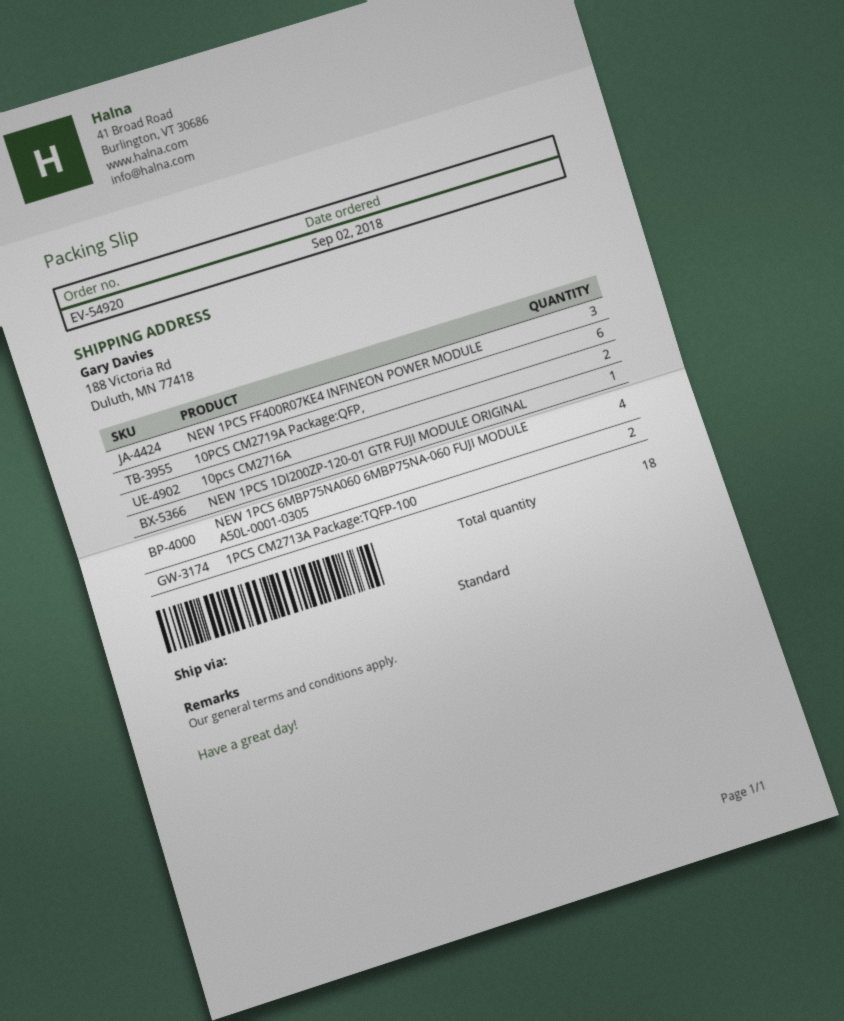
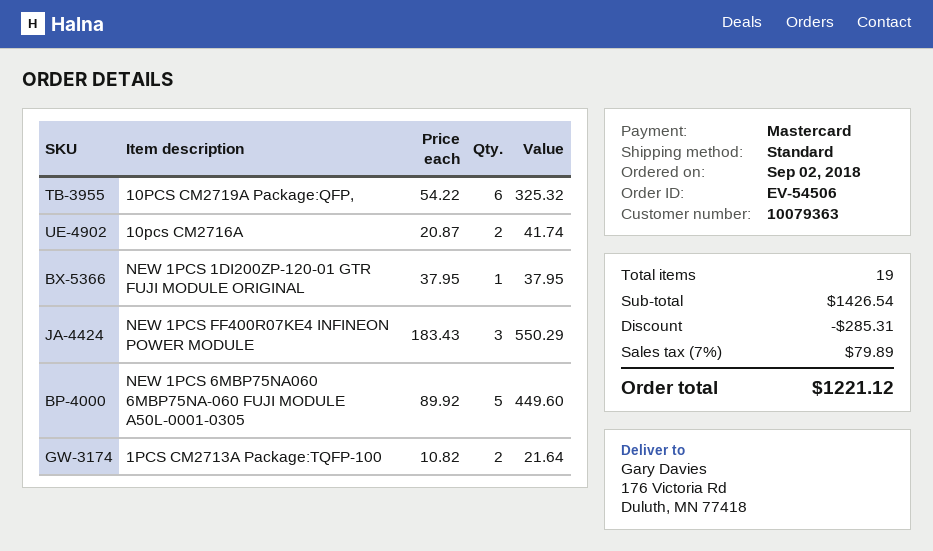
order number: EV-54920 -> EV-54506
ship to: 188 Victoria Rd, Duluth, MN 77418 -> 176 Victoria Rd, Duluth, MN 77418
NEW 1PCS 6MBP75NA060 6MBP75NA-060 FUJI MODULE A50L-0001-0305: 4 -> 5
total quantity: 18 -> 19

